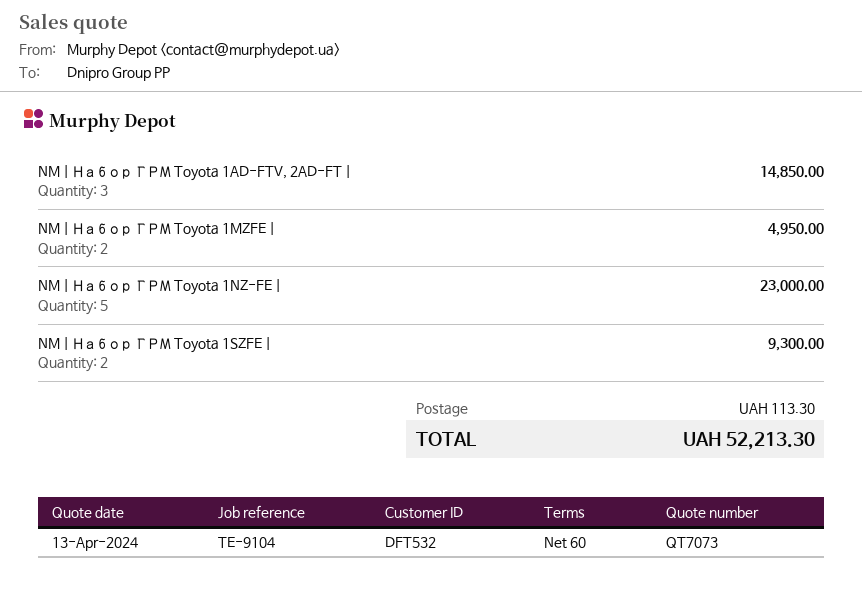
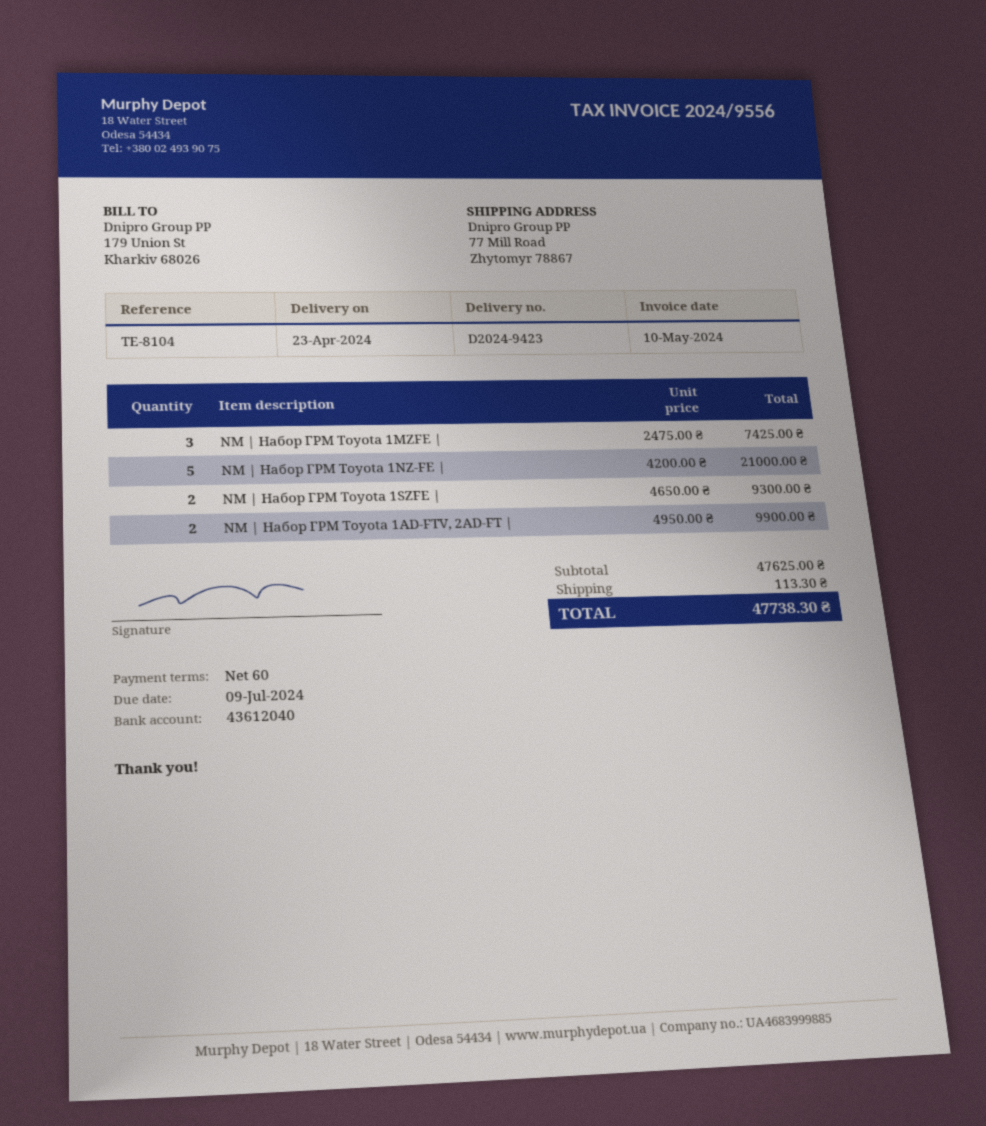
reference: TE-9104 -> TE-8104
NM | Набор ГРМ Toyota 1AD-FTV, 2AD-FT |: 3 for 14850.00 -> 2 for 9900.00
NM | Набор ГРМ Toyota 1MZFE |: 2 for 4950.00 -> 3 for 7425.00
NM | Набор ГРМ Toyota 1NZ-FE |: 5 for 23000.00 -> 5 for 21000.00
total: 52213.30 -> 47738.30

